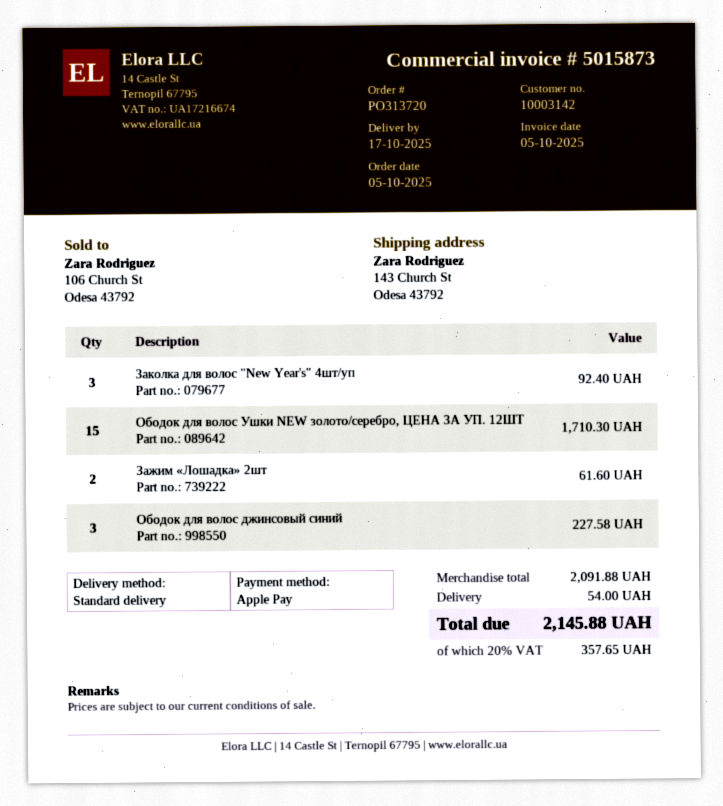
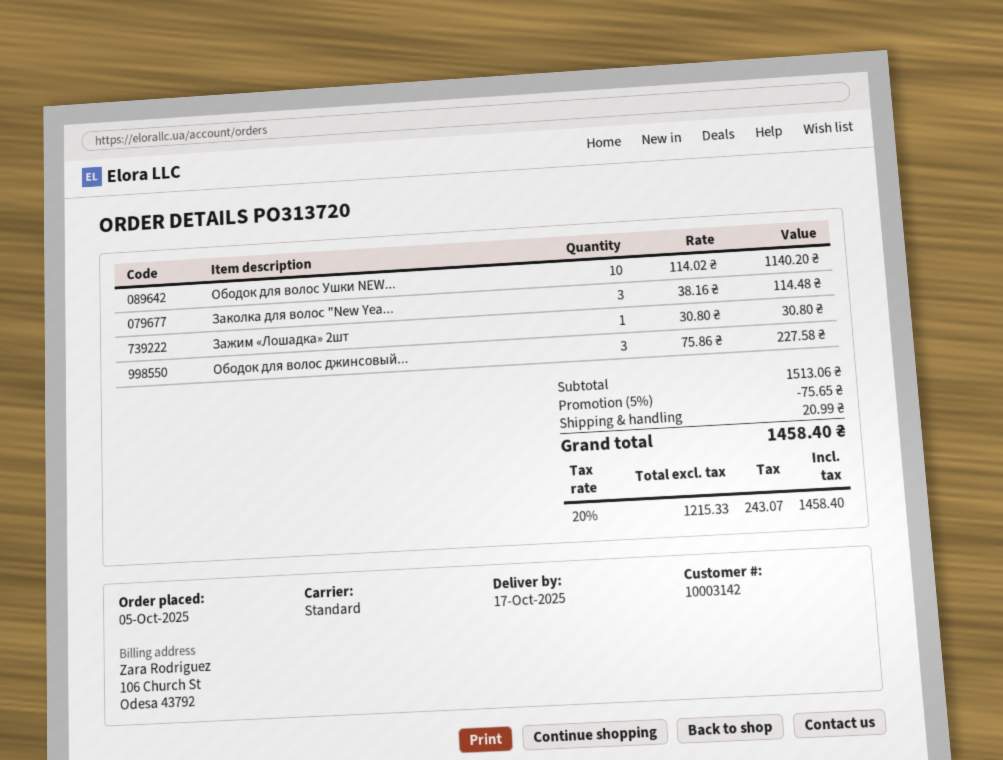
Заколка для волос "New Year's" 4шт/уп: 3 for 92.40 -> 3 for 114.48
Ободок для волос Ушки NEW золото/серебро, ЦЕНА ЗА УП. 12ШТ: 15 for 1710.30 -> 10 for 1140.20
Зажим «Лошадка» 2шт: 2 for 61.60 -> 1 for 30.80
subtotal: 2091.88 -> 1513.06
discount: none -> 5% = 75.65
shipping: 54.00 -> 20.99
tax: 20% = 357.65 -> 20% = 243.07
total: 2145.88 -> 1458.40

